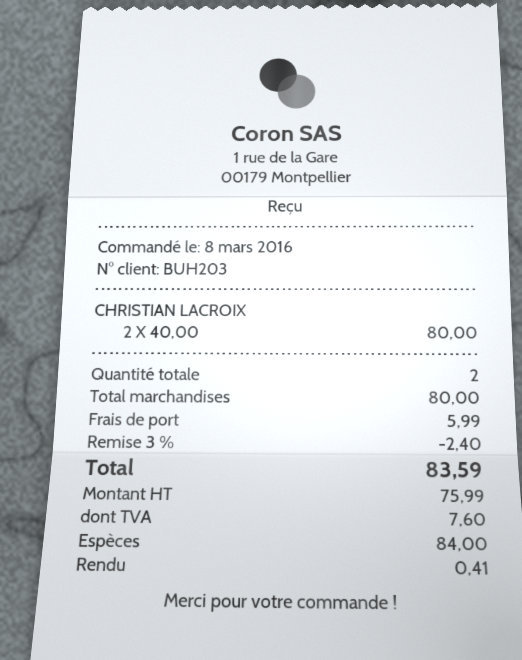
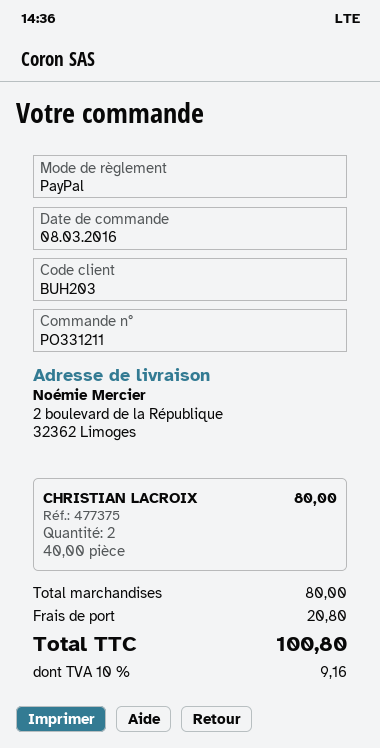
payment method: cash -> PayPal
discount: 3% = 2.40 -> none
shipping: 5.99 -> 20.80
tax: 7.60 -> 9.16
total: 83.59 -> 100.80

